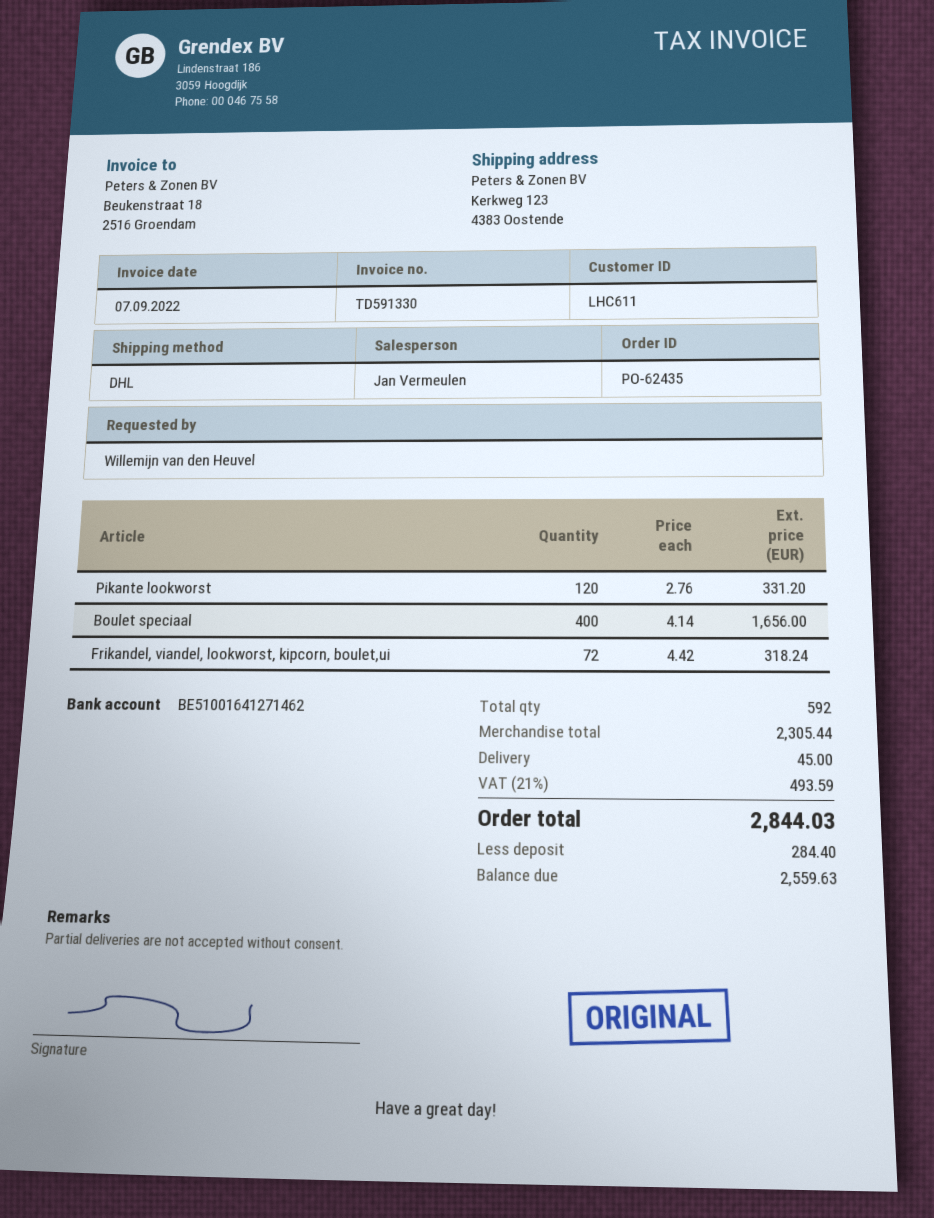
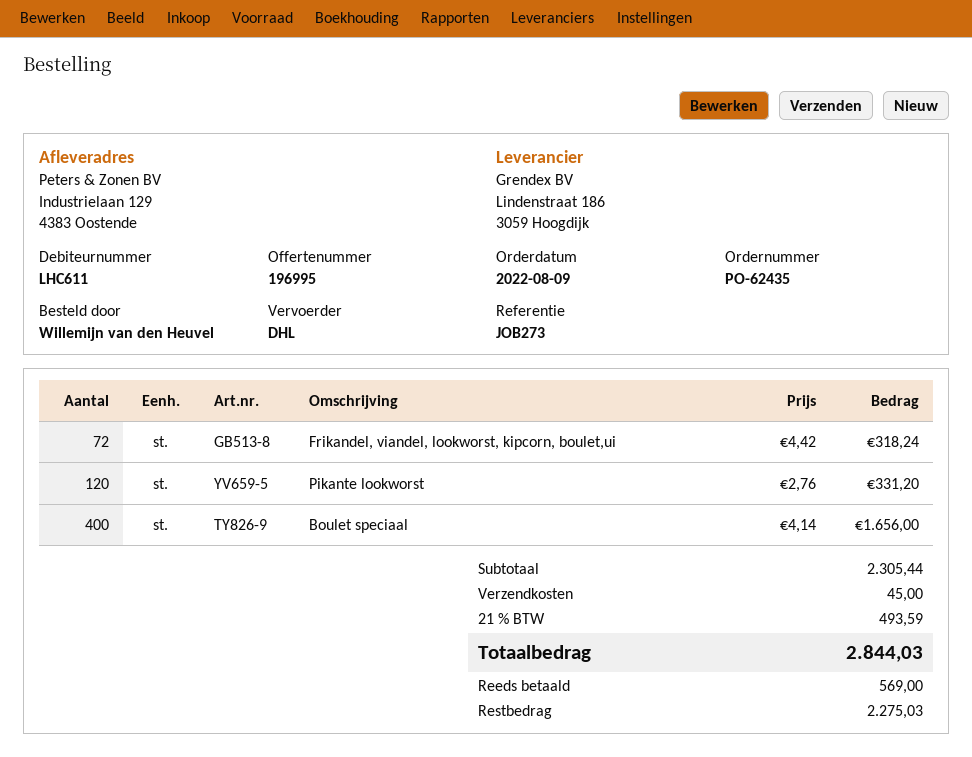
ship to: Kerkweg 123, 4383 Oostende -> Industrielaan 129, 4383 Oostende
deposit: 284.40 -> 569.00
balance: 2559.63 -> 2275.03

